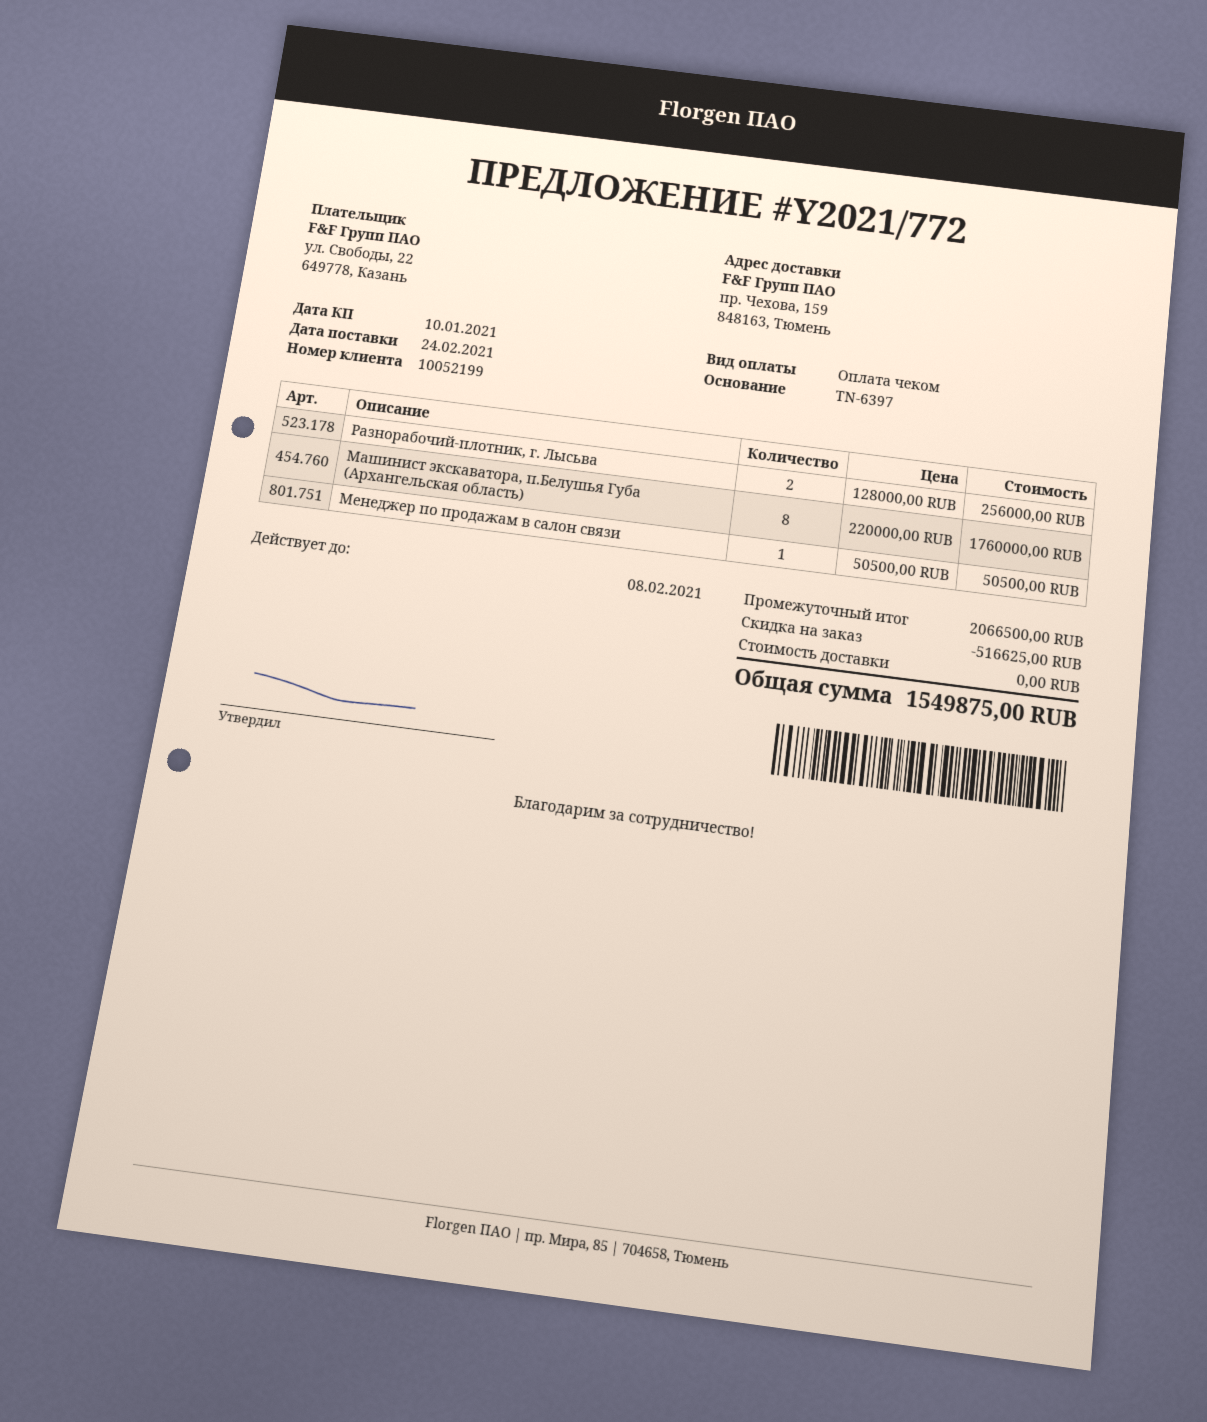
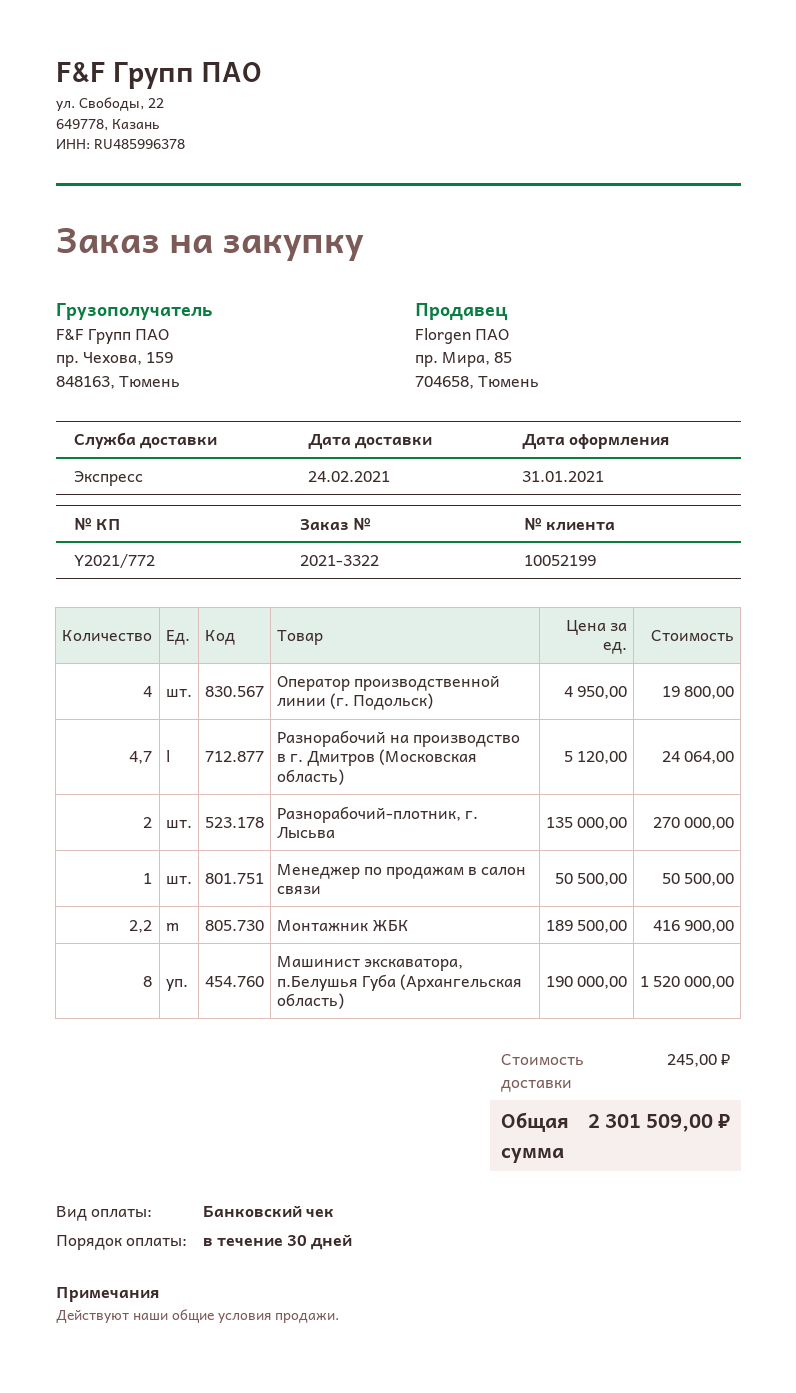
Разнорабочий-плотник, г. Лысьва: 2 x 128000.00 = 256000.00 -> 2 x 135000.00 = 270000.00
Машинист экскаватора, п.Белушья Губа (Архангельская область): 8 x 220000.00 = 1760000.00 -> 8 x 190000.00 = 1520000.00
Оператор производственной линии (г. Подольск): none -> 4 x 4950.00 = 19800.00
Разнорабочий на производство в г. Дмитров (Московская область): none -> 4.7 x 5120.00 = 24064.00
Монтажник ЖБК: none -> 2.2 x 189500.00 = 416900.00
discount: 516625.00 -> none
shipping: 0.00 -> 245.00
total: 1549875.00 -> 2301509.00

